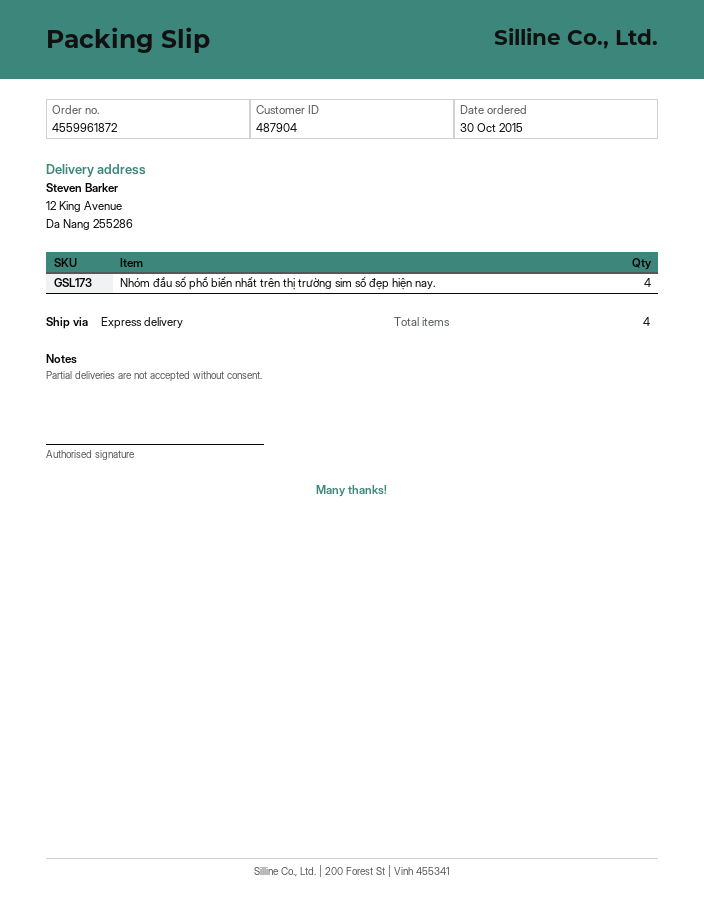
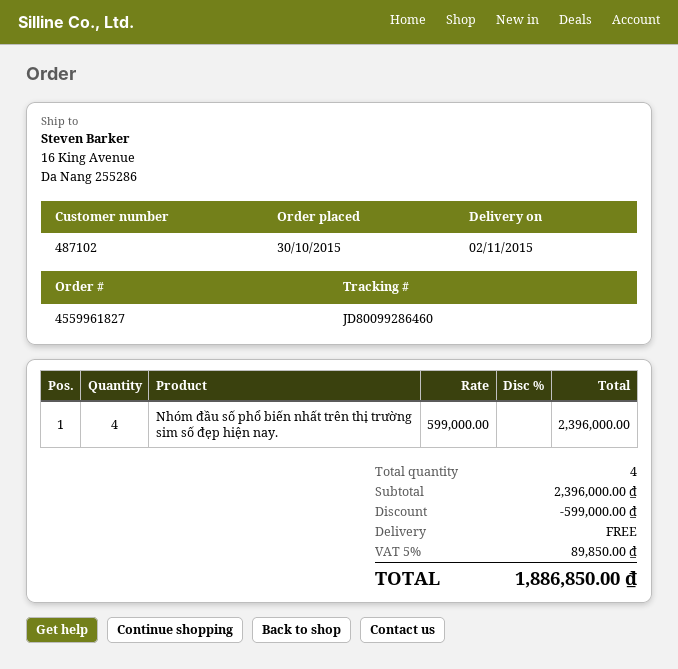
order number: 4559961872 -> 4559961827
customer number: 487904 -> 487102
ship to: 12 King Avenue, Da Nang 255286 -> 16 King Avenue, Da Nang 255286

